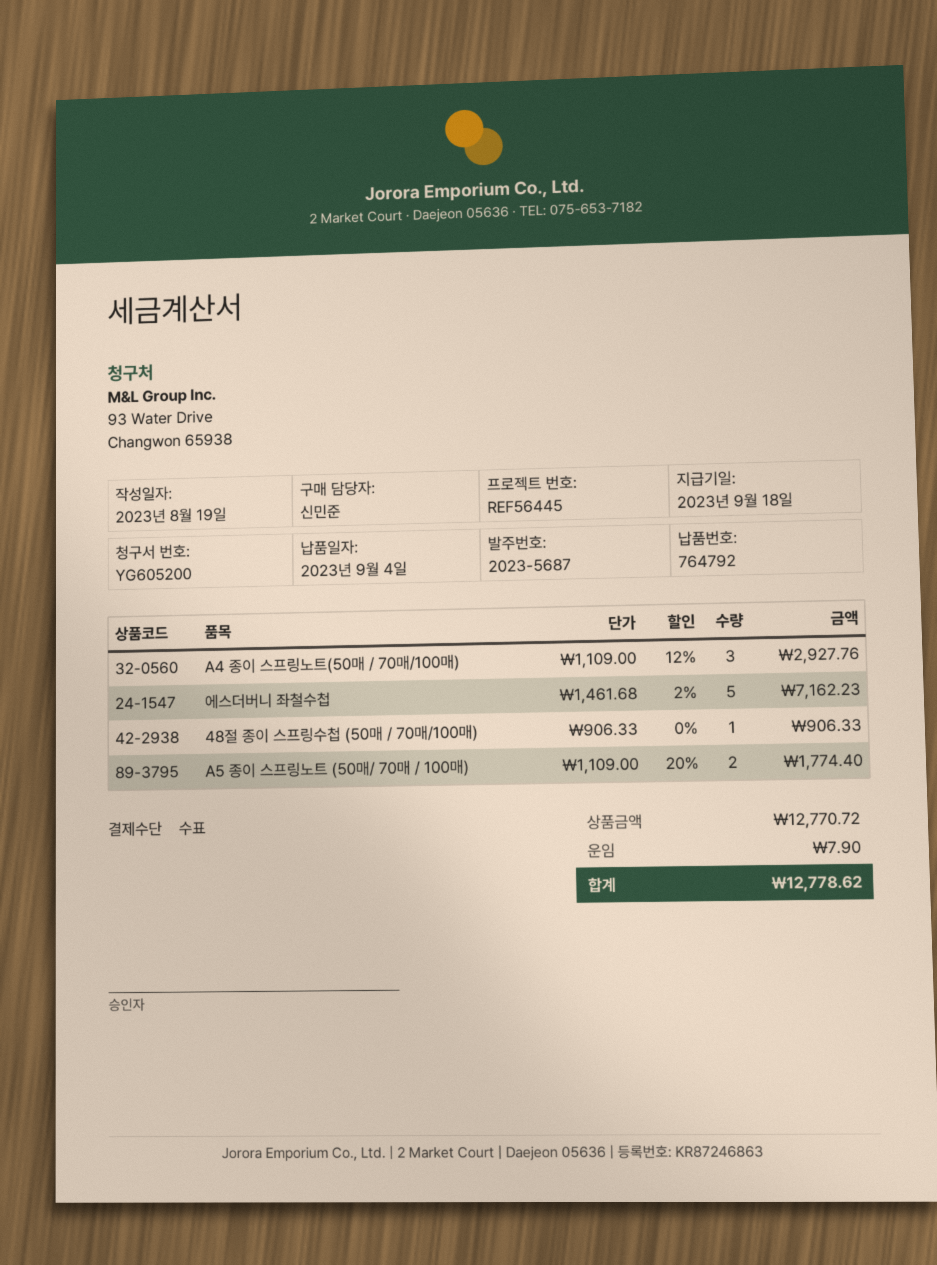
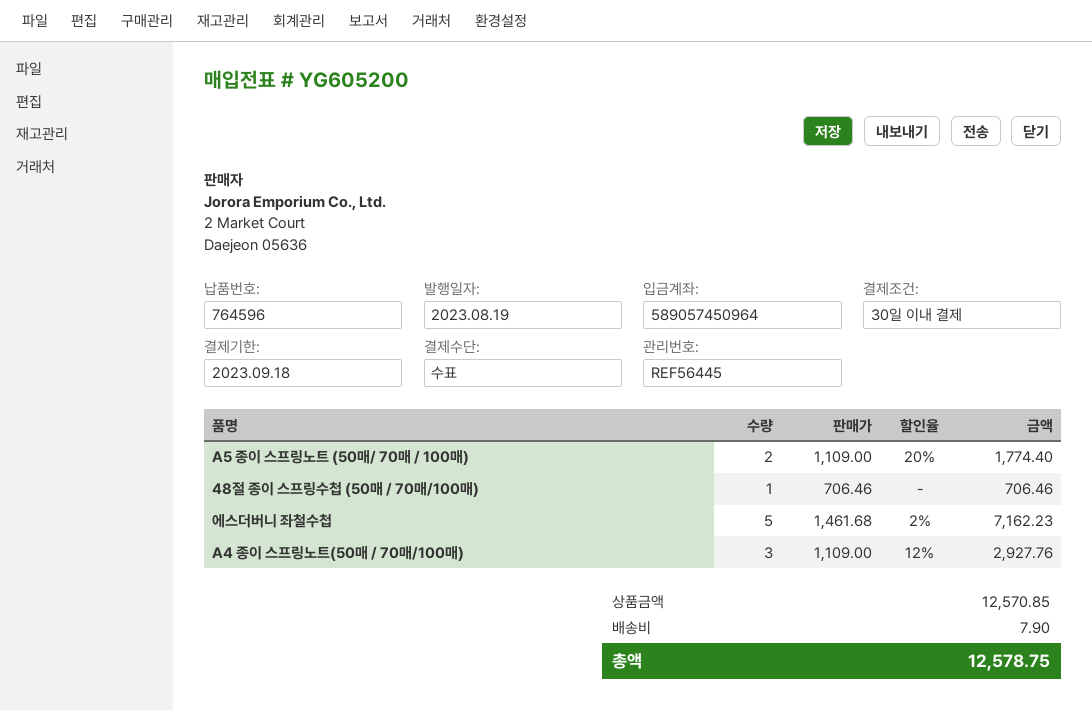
delivery note number: 764792 -> 764596
48절 종이 스프링수첩 (50매 / 70매/100매): 1 x 906.33 = 906.33 -> 1 x 706.46 = 706.46
subtotal: 12770.72 -> 12570.85
total: 12778.62 -> 12578.75

